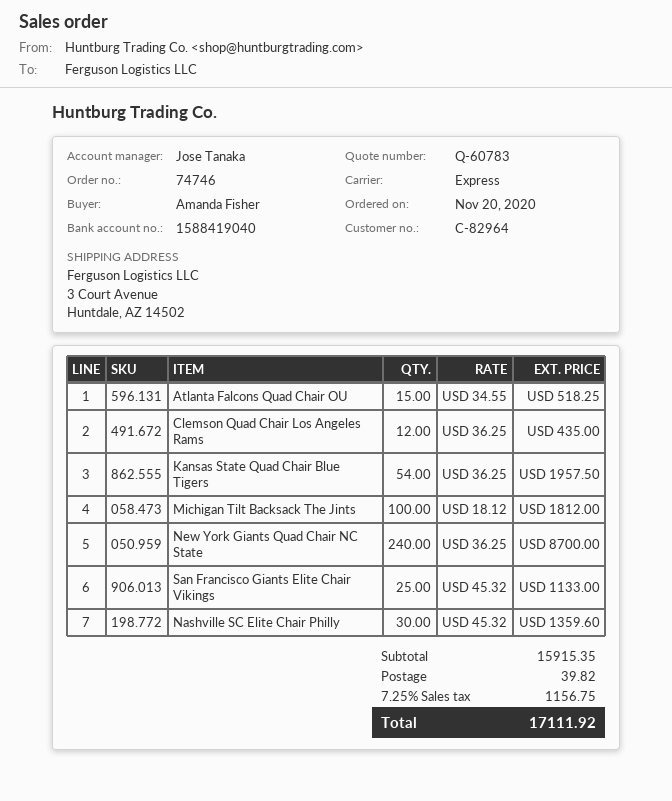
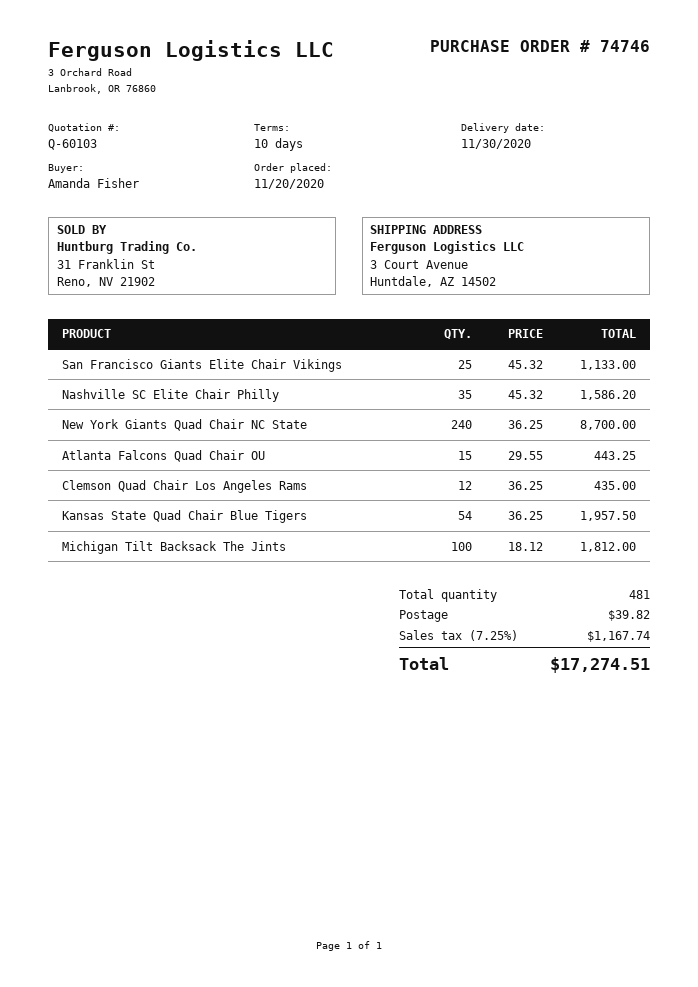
quote number: Q-60783 -> Q-60103
Atlanta Falcons Quad Chair OU: 15 x 34.55 = 518.25 -> 15 x 29.55 = 443.25
Nashville SC Elite Chair Philly: 30 x 45.32 = 1359.60 -> 35 x 45.32 = 1586.20
tax: 7.25% = 1156.75 -> 7.25% = 1167.74
total: 17111.92 -> 17274.51

